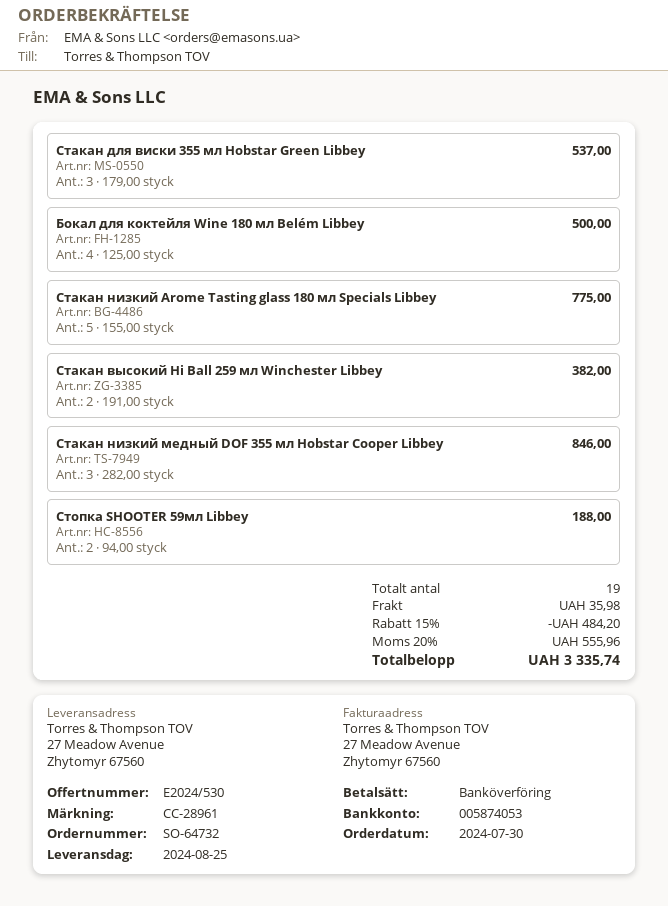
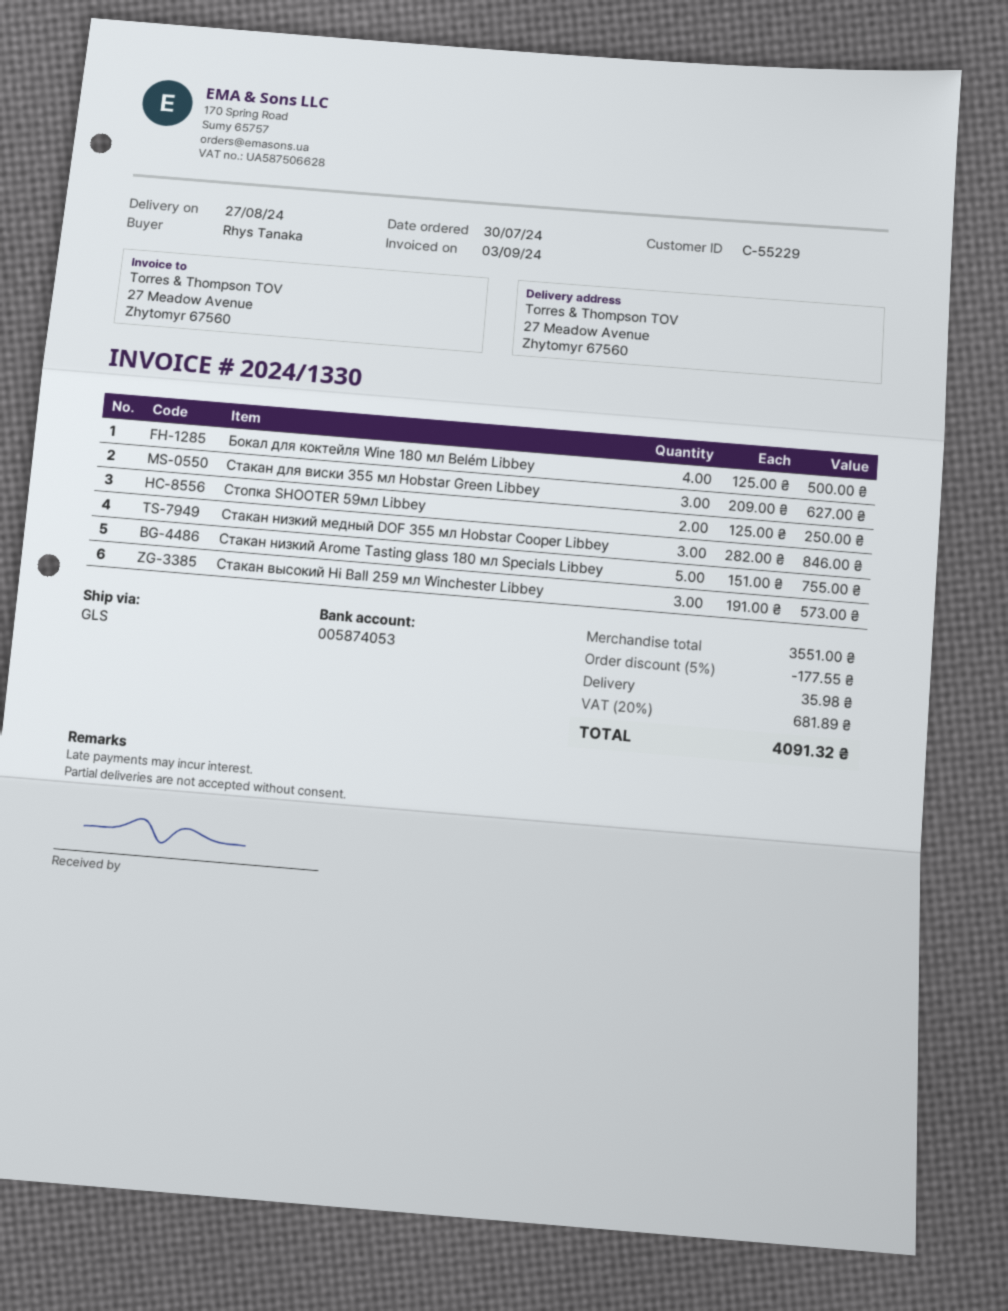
delivery date: 2024-08-25 -> 2024-08-27
Стакан для виски 355 мл Hobstar Green Libbey: 3 x 179.00 = 537.00 -> 3 x 209.00 = 627.00
Стакан низкий Arome Tasting glass 180 мл Specials Libbey: 5 x 155.00 = 775.00 -> 5 x 151.00 = 755.00
Стакан высокий Hi Ball 259 мл Winchester Libbey: 2 x 191.00 = 382.00 -> 3 x 191.00 = 573.00
Стопка SHOOTER 59мл Libbey: 2 x 94.00 = 188.00 -> 2 x 125.00 = 250.00
discount: 15% = 484.20 -> 5% = 177.55
tax: 20% = 555.96 -> 20% = 681.89
total: 3335.74 -> 4091.32

